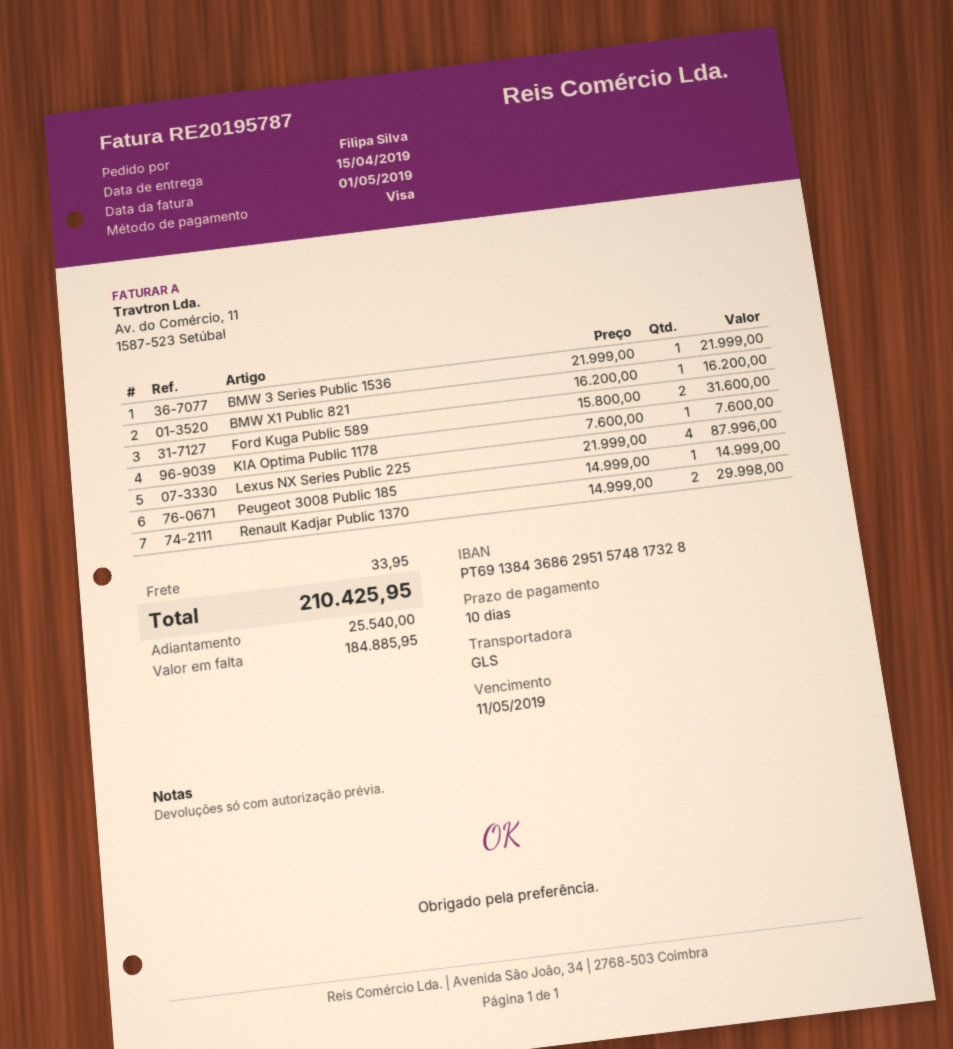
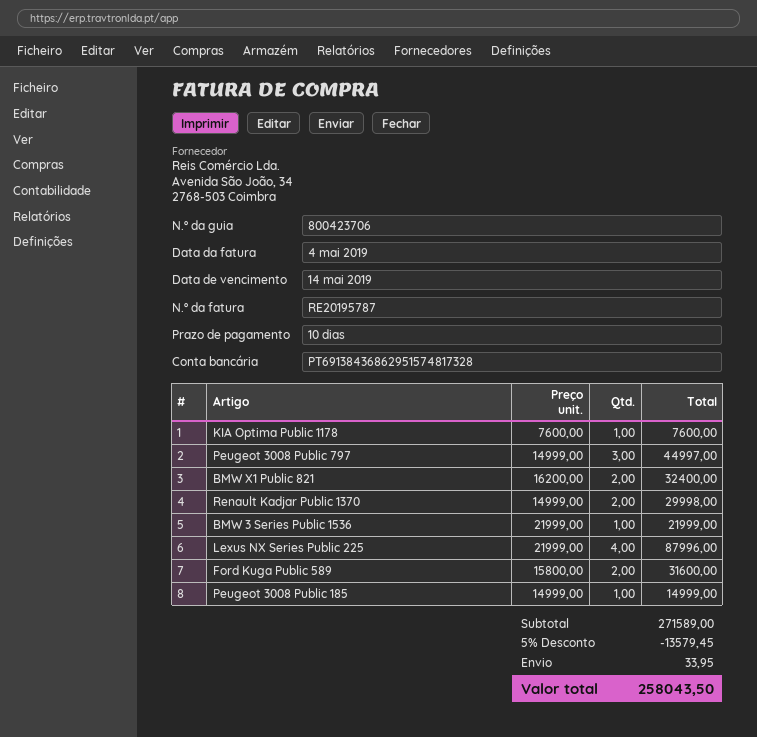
invoice date: 2019-05-01 -> 2019-05-04
due date: 2019-05-11 -> 2019-05-14
BMW X1 Public 821: 1 x 16200.00 = 16200.00 -> 2 x 16200.00 = 32400.00
Peugeot 3008 Public 797: none -> 3 x 14999.00 = 44997.00
discount: none -> 5% = 13579.45
total: 210425.95 -> 258043.50

